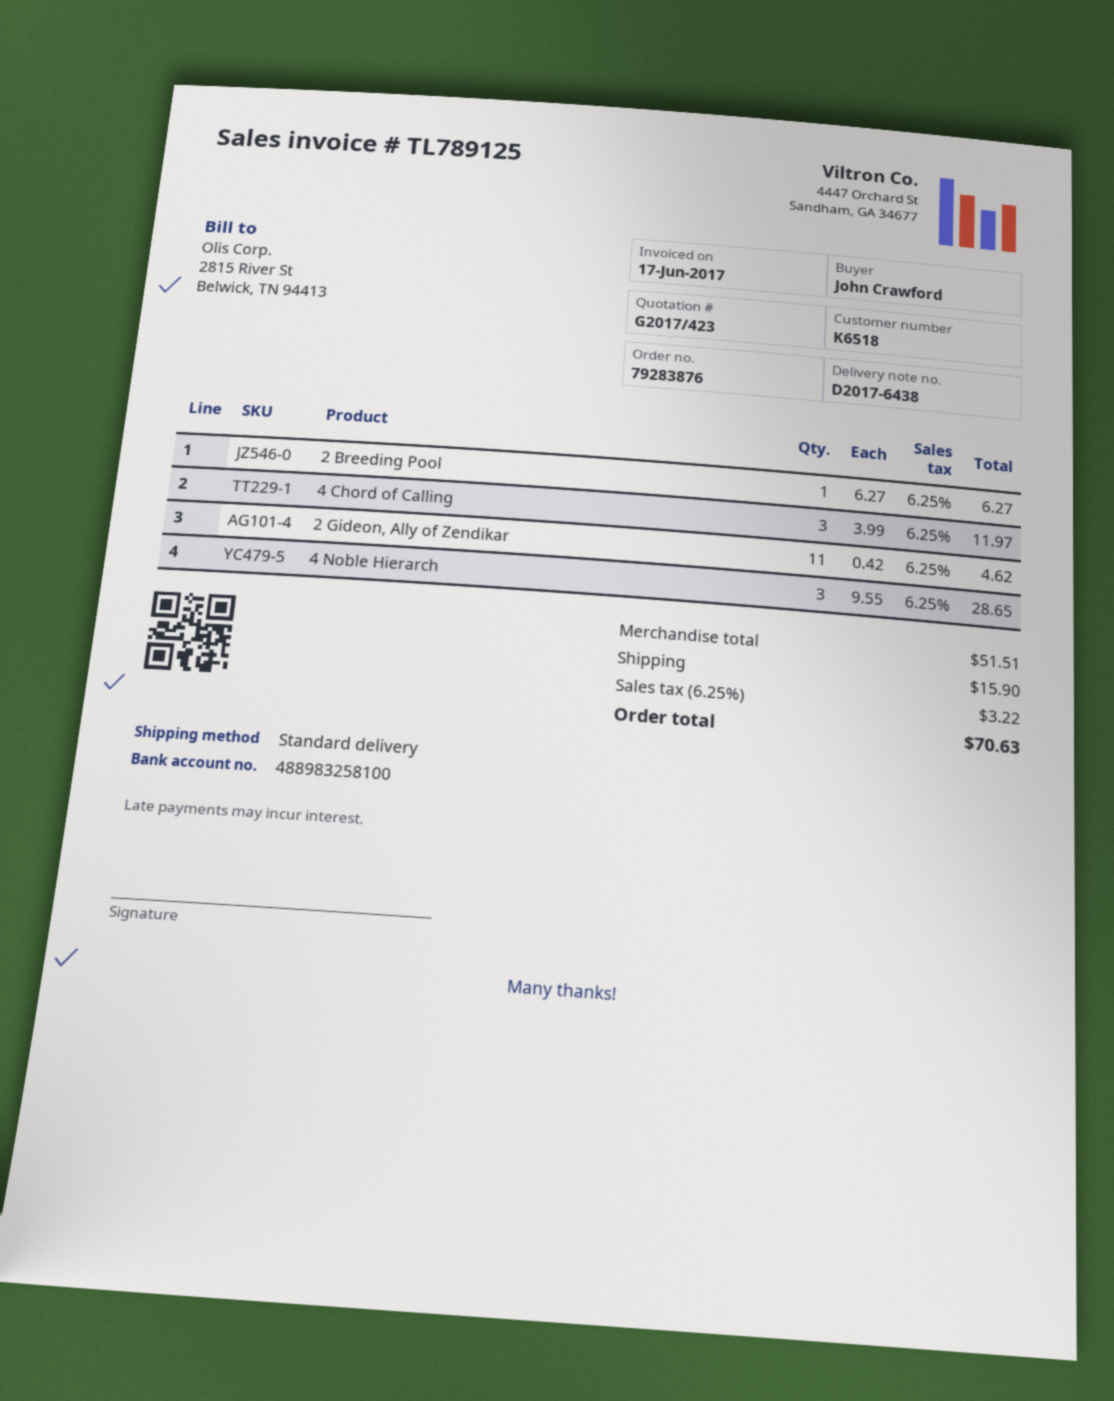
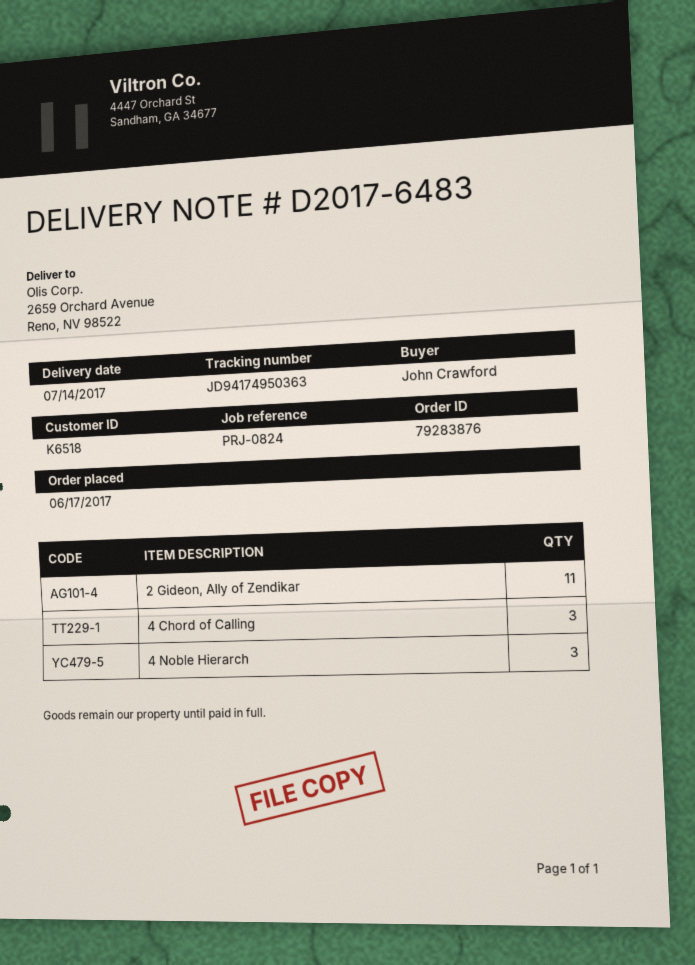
delivery note number: D2017-6438 -> D2017-6483
2 Breeding Pool: 1 -> none

